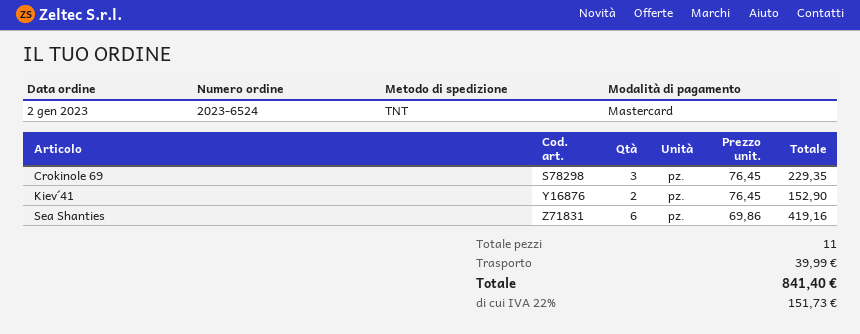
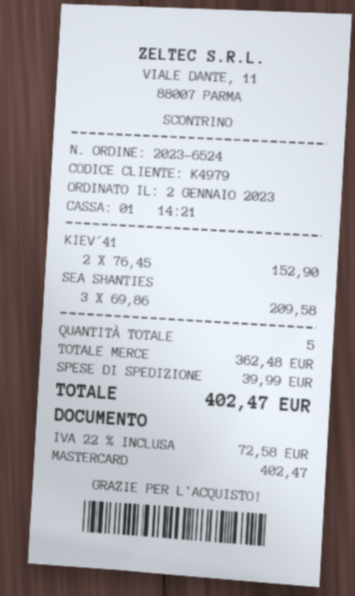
Crokinole 69: 3 x 76.45 = 229.35 -> none
Sea Shanties: 6 x 69.86 = 419.16 -> 3 x 69.86 = 209.58
total quantity: 11 -> 5
tax: 22% = 151.73 -> 22% = 72.58
total: 841.40 -> 402.47

